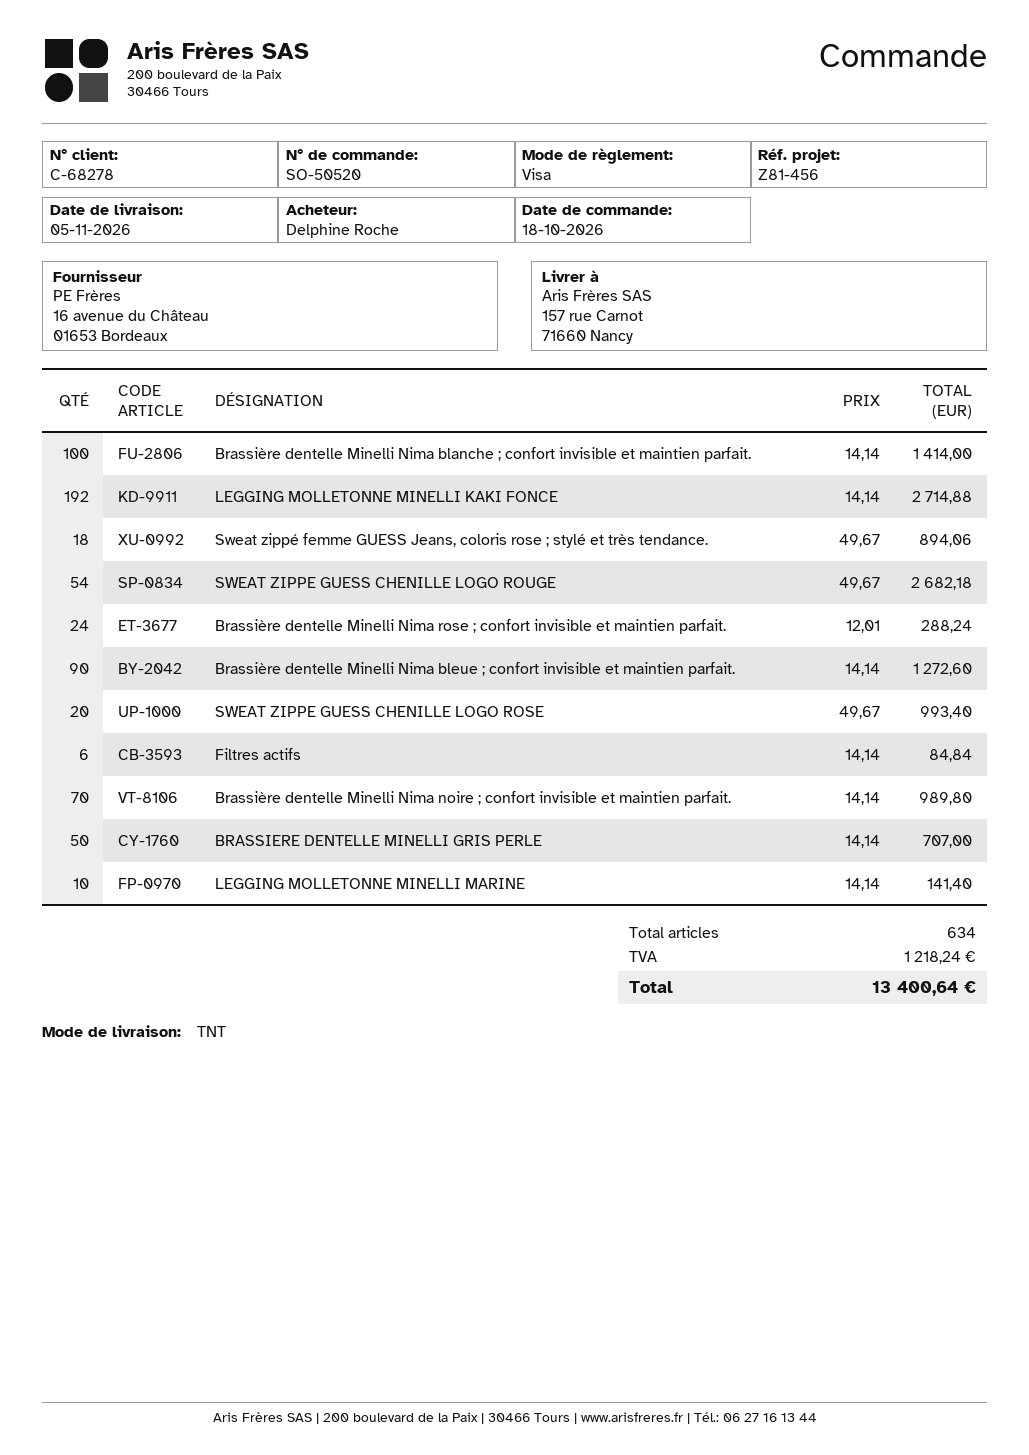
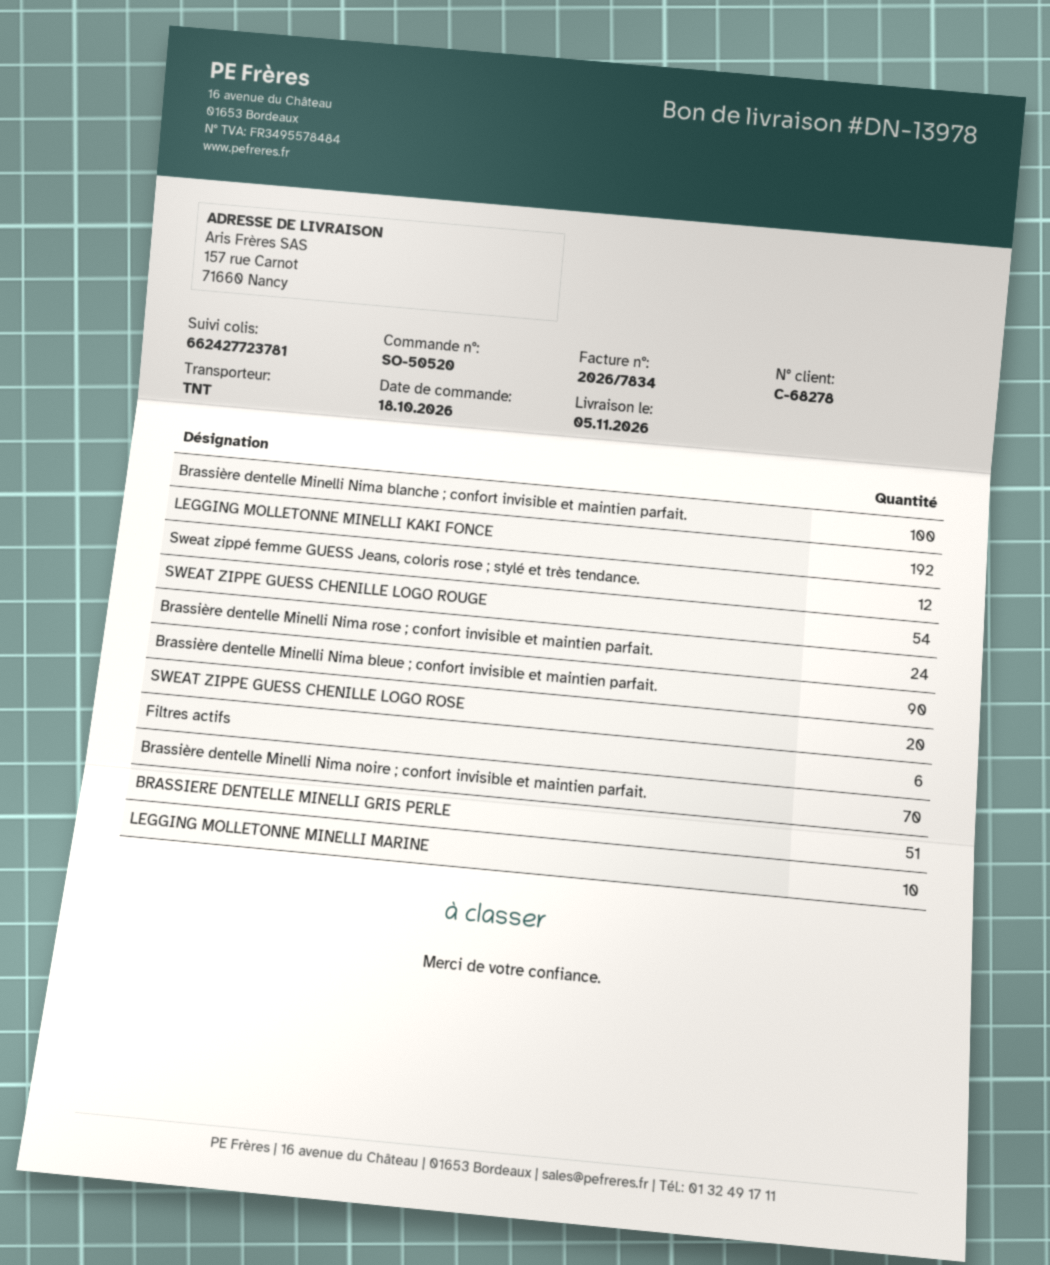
Sweat zippé femme GUESS Jeans, coloris rose ; stylé et très tendance.: 18 -> 12
BRASSIERE DENTELLE MINELLI GRIS PERLE: 50 -> 51

